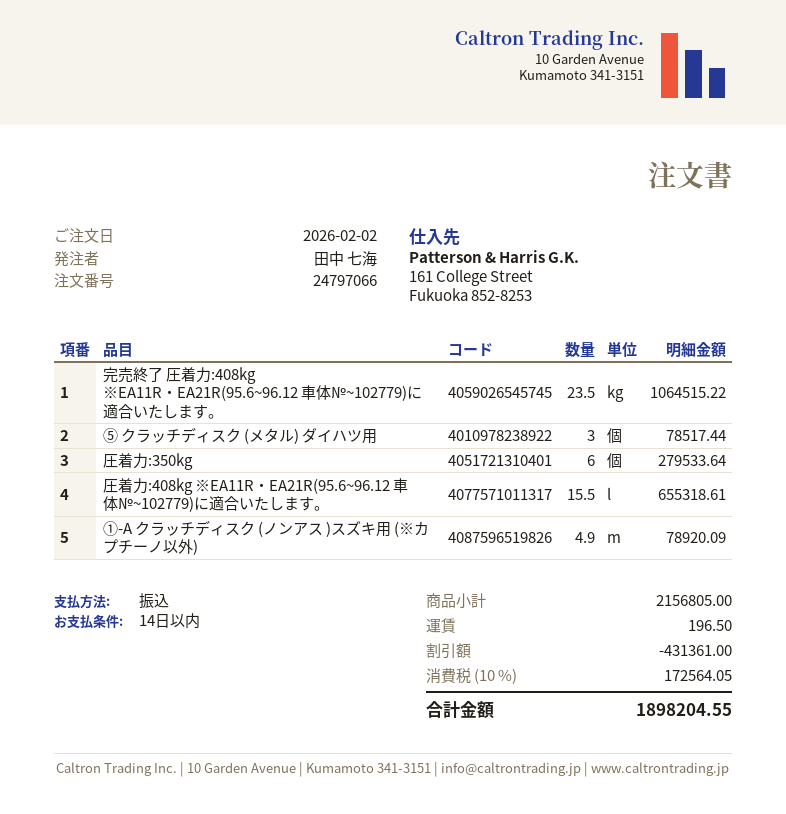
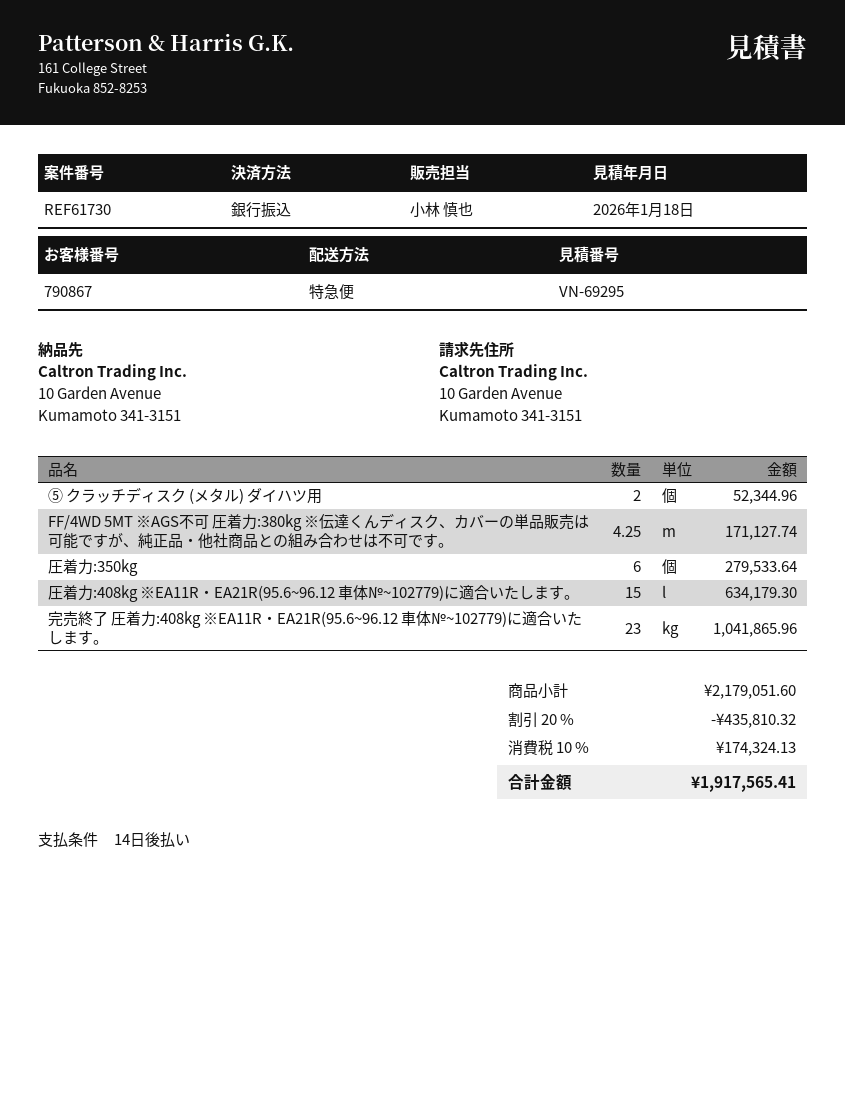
完売終了 圧着力:408kg ※EA11R・EA21R(95.6~96.12 車体№~102779)に適合いたします。: 23.5 for 1064515.22 -> 23 for 1041865.96
⑤ クラッチディスク (メタル) ダイハツ用: 3 for 78517.44 -> 2 for 52344.96
圧着力:408kg ※EA11R・EA21R(95.6~96.12 車体№~102779)に適合いたします。: 15.5 for 655318.61 -> 15 for 634179.30
①-A クラッチディスク (ノンアス )スズキ用 (※カプチーノ以外): 4.9 for 78920.09 -> none
FF/4WD 5MT ※AGS不可 圧着力:380kg ※伝達くんディスク、カバーの単品販売は可能ですが、純正品・他社商品との組み合わせは不可です。: none -> 4.25 for 171127.74
subtotal: 2156805.00 -> 2179051.60
discount: 431361.00 -> 435810.32
shipping: 196.50 -> none
tax: 10% = 172564.05 -> 10% = 174324.13
total: 1898204.55 -> 1917565.41

